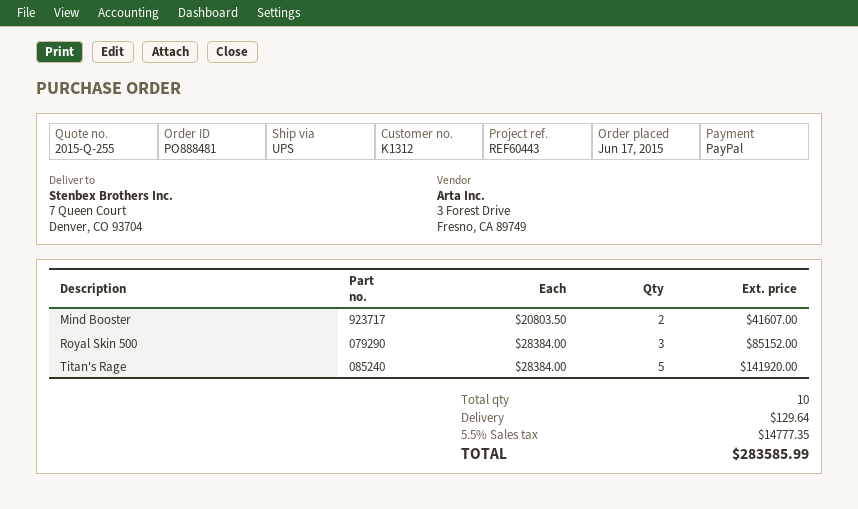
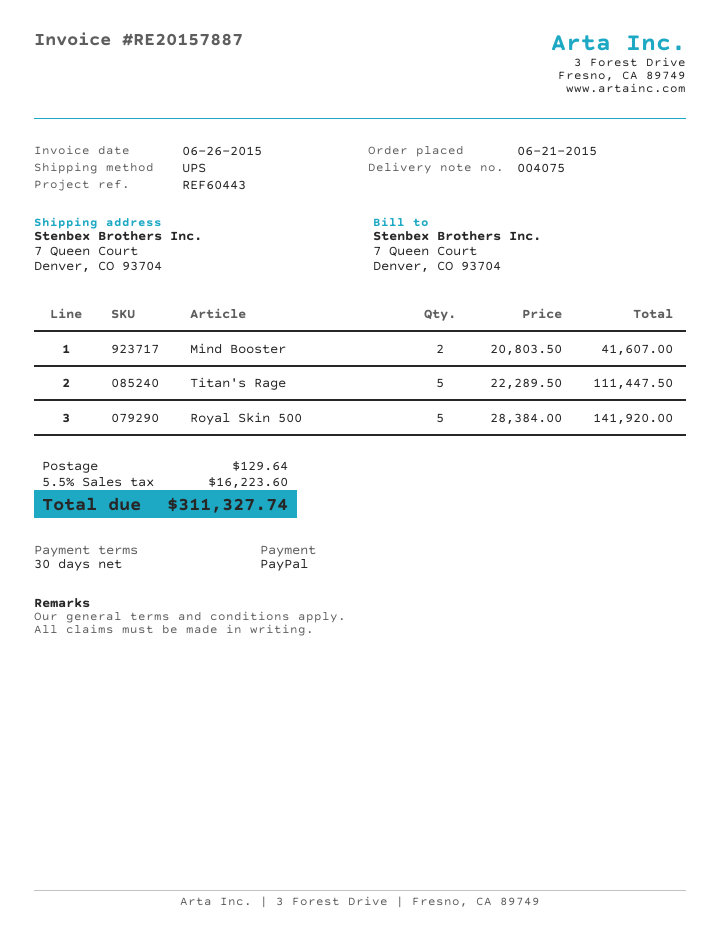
order date: 2015-06-17 -> 2015-06-21
Royal Skin 500: 3 x 28384.00 = 85152.00 -> 5 x 28384.00 = 141920.00
Titan's Rage: 5 x 28384.00 = 141920.00 -> 5 x 22289.50 = 111447.50
tax: 5.5% = 14777.35 -> 5.5% = 16223.60
total: 283585.99 -> 311327.74

